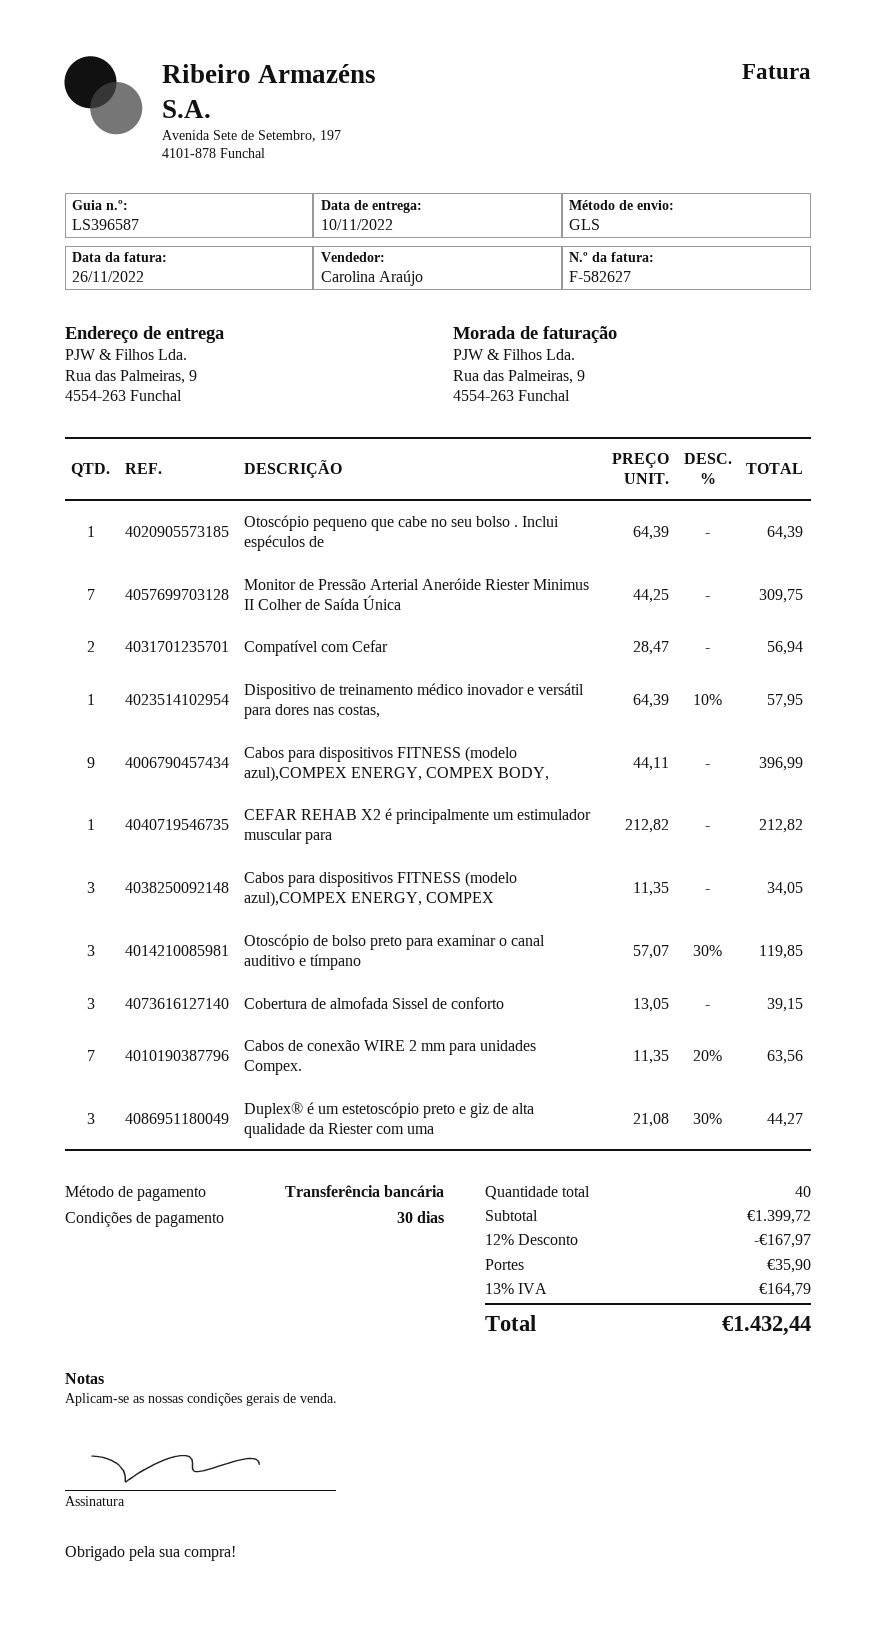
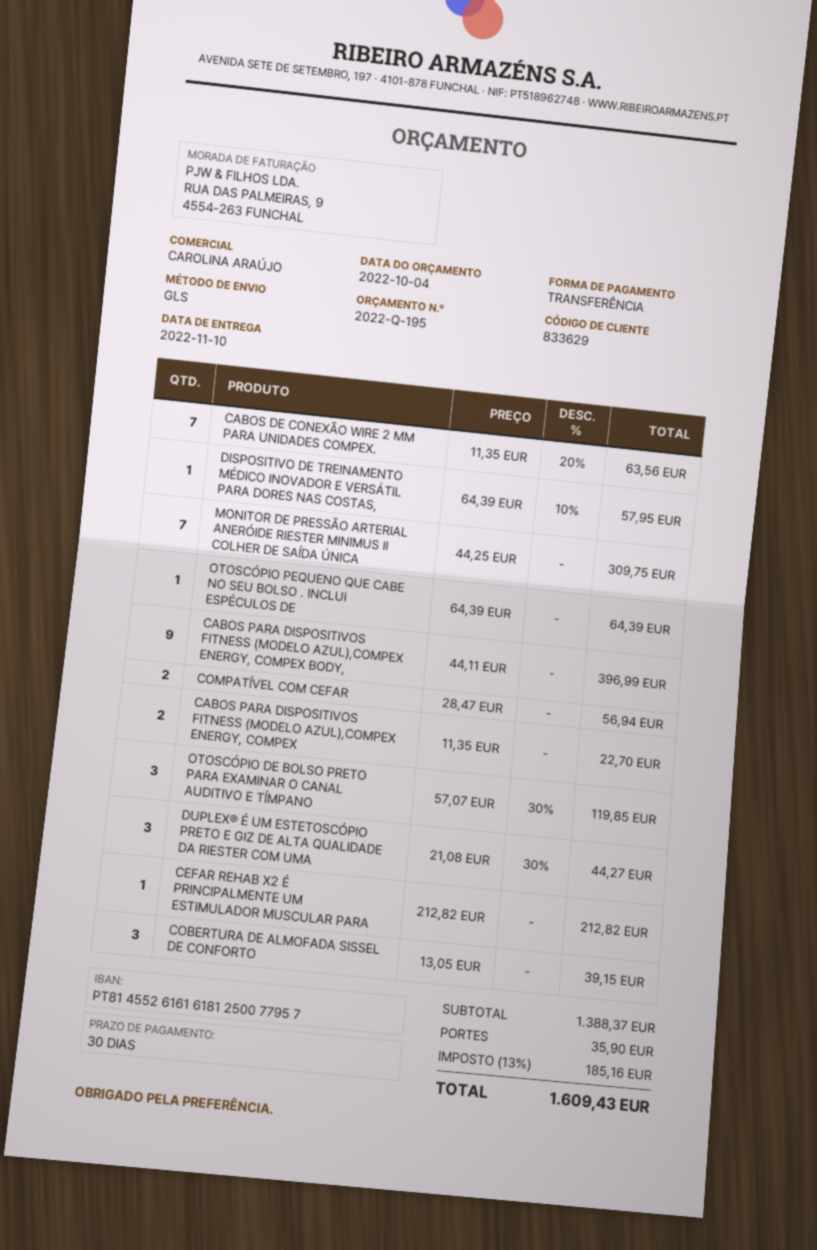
Cabos para dispositivos FITNESS (modelo azul),COMPEX ENERGY, COMPEX: 3 x 11.35 = 34.05 -> 2 x 11.35 = 22.70
subtotal: 1399.72 -> 1388.37
discount: 12% = 167.97 -> none
tax: 13% = 164.79 -> 13% = 185.16
total: 1432.44 -> 1609.43

